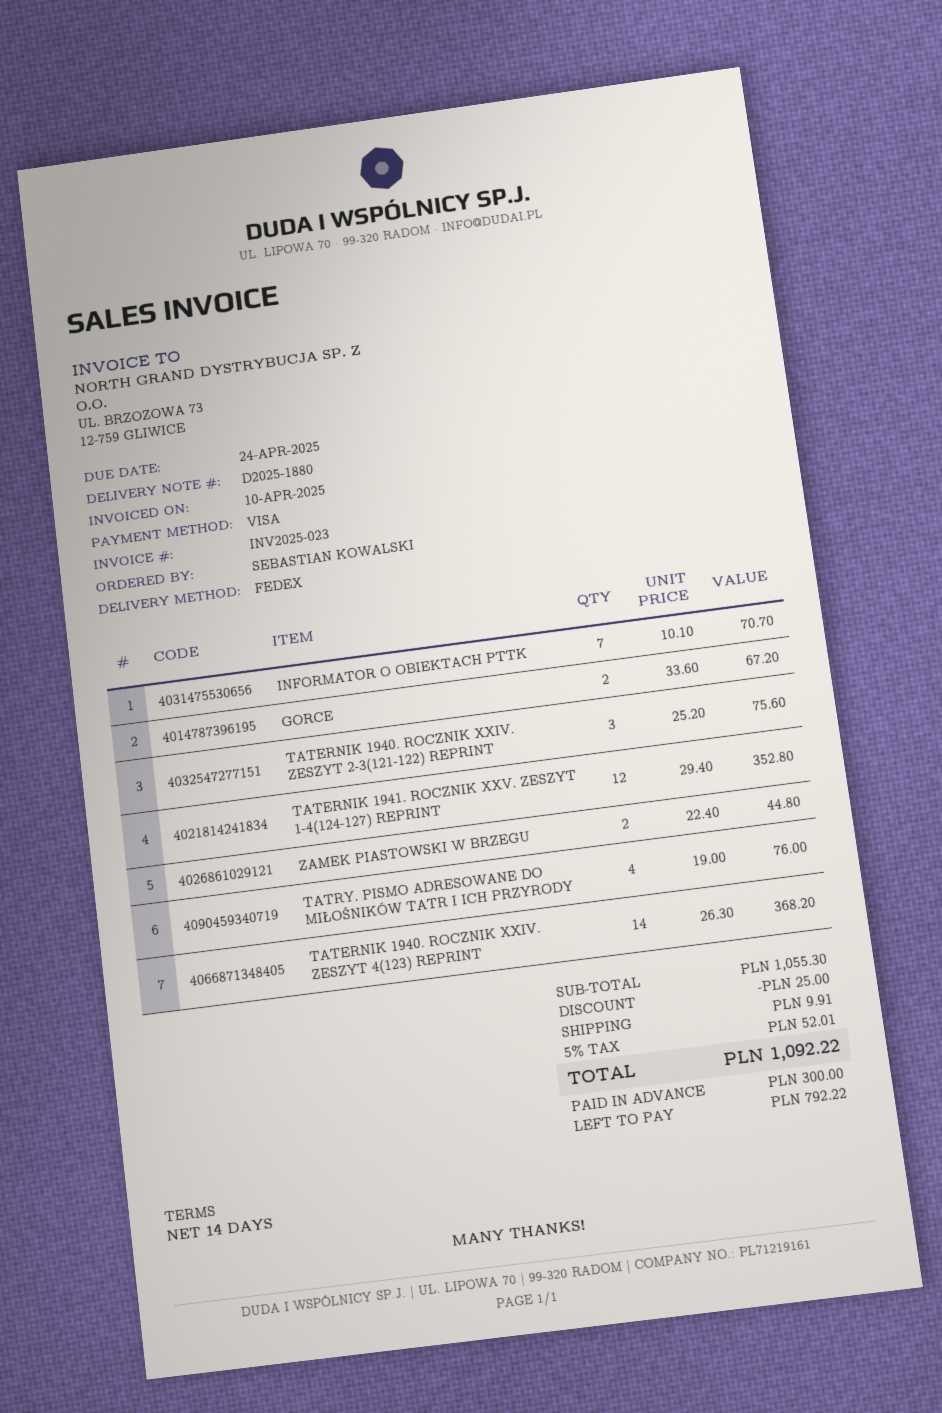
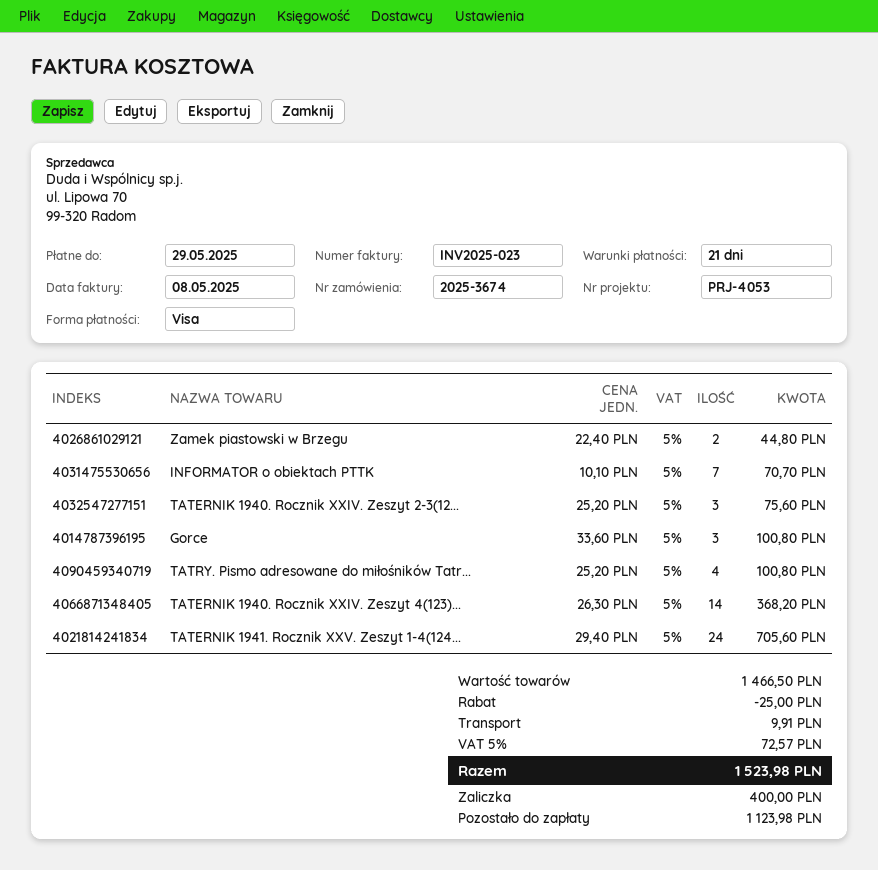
invoice date: 2025-04-10 -> 2025-05-08
payment terms: 14 days -> 21 days
due date: 2025-04-24 -> 2025-05-29
GORCE: 2 x 33.60 = 67.20 -> 3 x 33.60 = 100.80
TATERNIK 1941. ROCZNIK XXV. ZESZYT 1-4(124-127) REPRINT: 12 x 29.40 = 352.80 -> 24 x 29.40 = 705.60
TATRY. PISMO ADRESOWANE DO MIŁOŚNIKÓW TATR I ICH PRZYRODY: 4 x 19.00 = 76.00 -> 4 x 25.20 = 100.80
subtotal: 1055.30 -> 1466.50
tax: 5% = 52.01 -> 5% = 72.57
total: 1092.22 -> 1523.98
deposit: 300.00 -> 400.00
balance: 792.22 -> 1123.98

